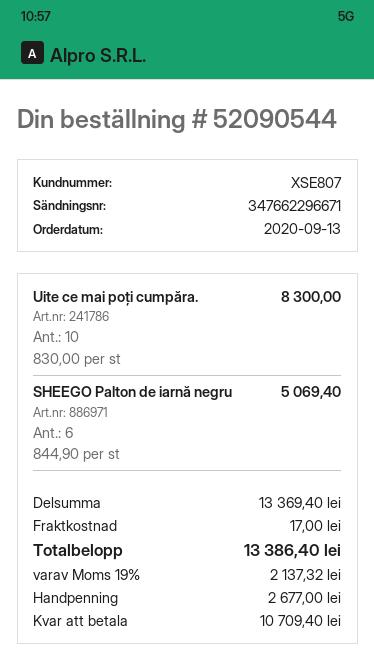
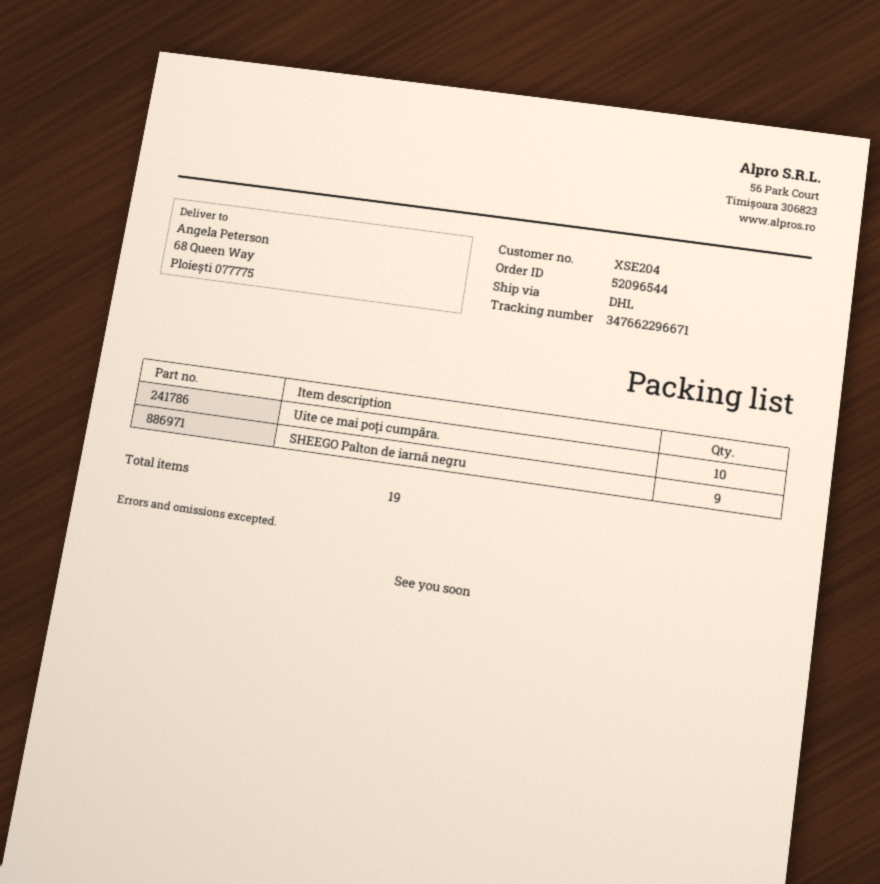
order number: 52090544 -> 52096544
customer number: XSE807 -> XSE204
SHEEGO Palton de iarnă negru: 6 -> 9

